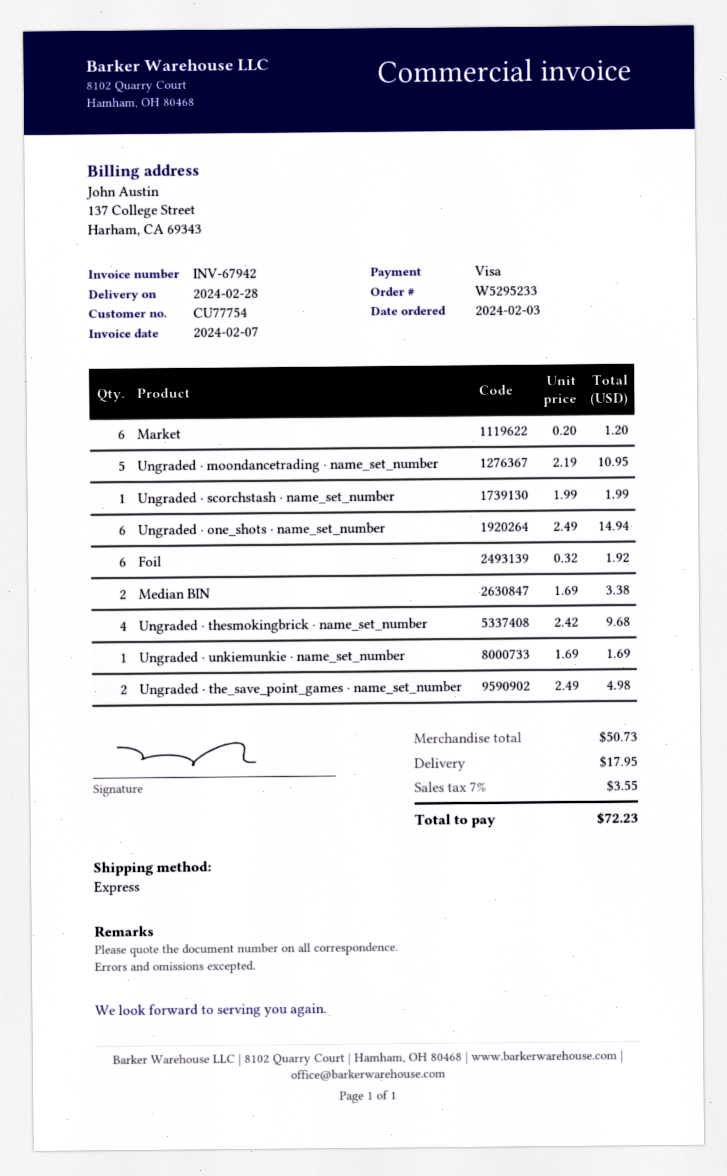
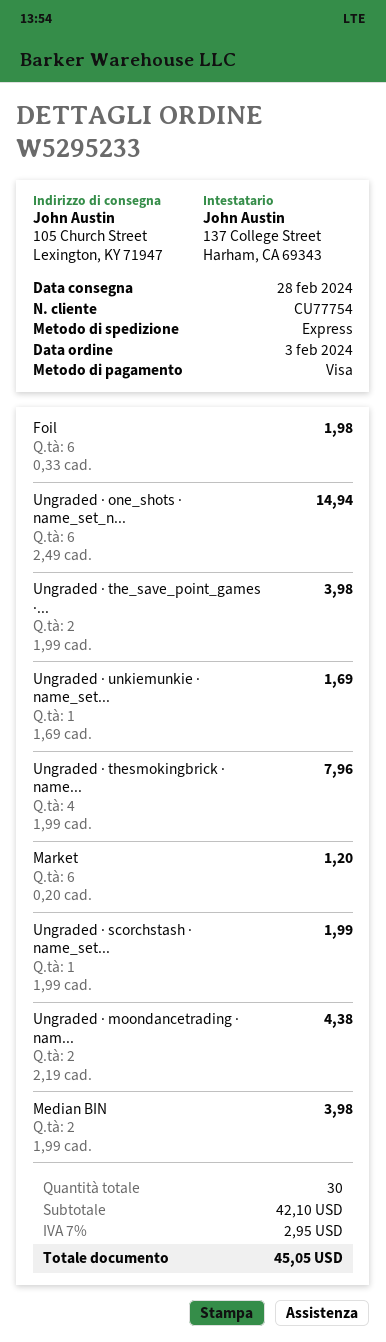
Ungraded · moondancetrading · name_set_number: 5 x 2.19 = 10.95 -> 2 x 2.19 = 4.38
Foil: 6 x 0.32 = 1.92 -> 6 x 0.33 = 1.98
Median BIN: 2 x 1.69 = 3.38 -> 2 x 1.99 = 3.98
Ungraded · thesmokingbrick · name_set_number: 4 x 2.42 = 9.68 -> 4 x 1.99 = 7.96
Ungraded · the_save_point_games · name_set_number: 2 x 2.49 = 4.98 -> 2 x 1.99 = 3.98
subtotal: 50.73 -> 42.10
shipping: 17.95 -> none
tax: 7% = 3.55 -> 7% = 2.95
total: 72.23 -> 45.05

